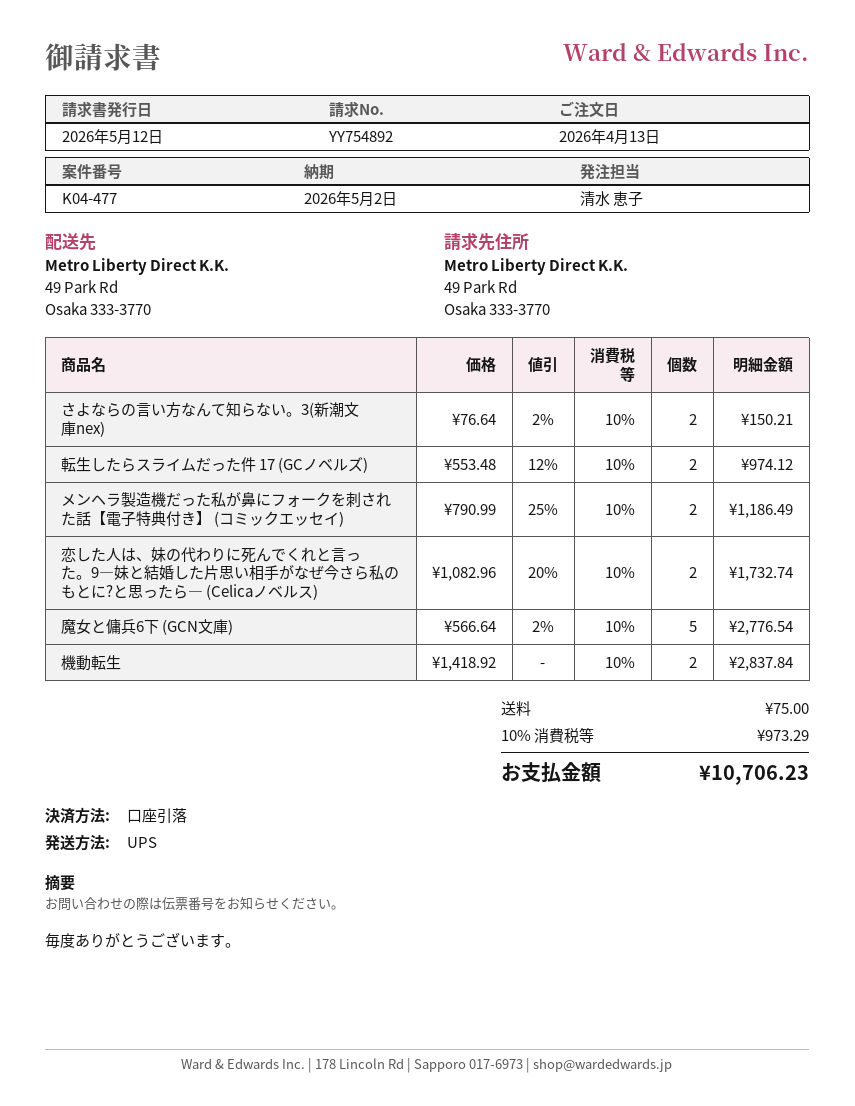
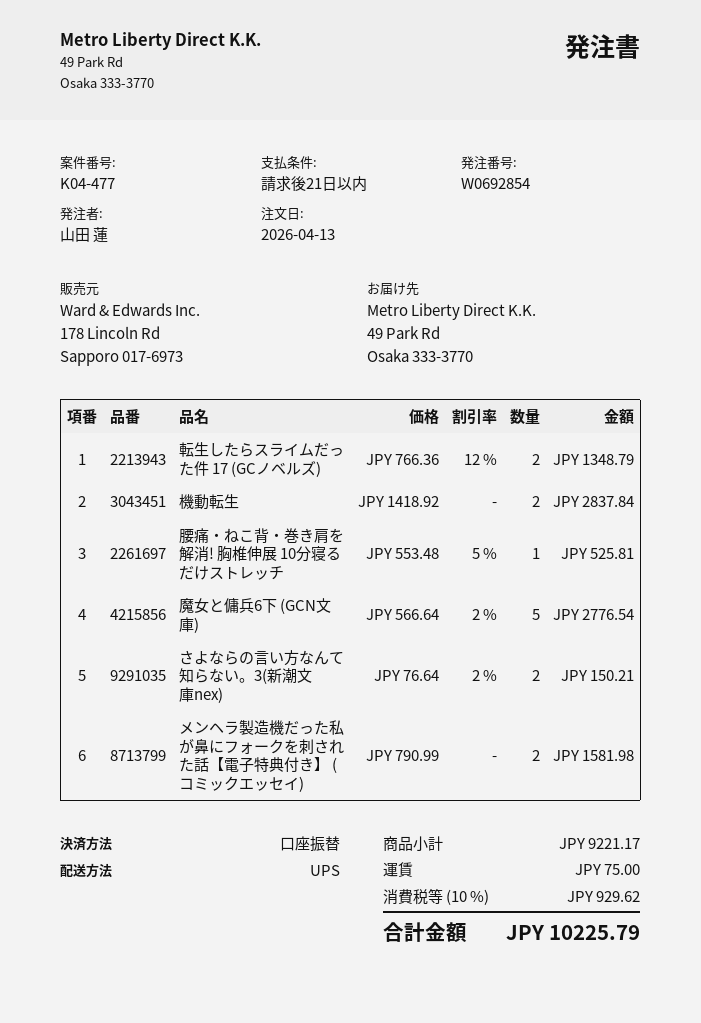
ordered by: 清水 恵子 -> 山田 蓮
転生したらスライムだった件 17 (GCノベルズ): 2 x 553.48 - 12% = 974.12 -> 2 x 766.36 - 12% = 1348.79
メンヘラ製造機だった私が鼻にフォークを刺された話【電子特典付き】 (コミックエッセイ): 2 x 790.99 - 25% = 1186.49 -> 2 x 790.99 = 1581.98
恋した人は、妹の代わりに死んでくれと言った。9―妹と結婚した片思い相手がなぜ今さら私のもとに?と思ったら― (Celicaノベルス): 2 x 1082.96 - 20% = 1732.74 -> none
腰痛・ねこ背・巻き肩を解消! 胸椎伸展 10分寝るだけストレッチ: none -> 1 x 553.48 - 5% = 525.81
tax: 10% = 973.29 -> 10% = 929.62
total: 10706.23 -> 10225.79

